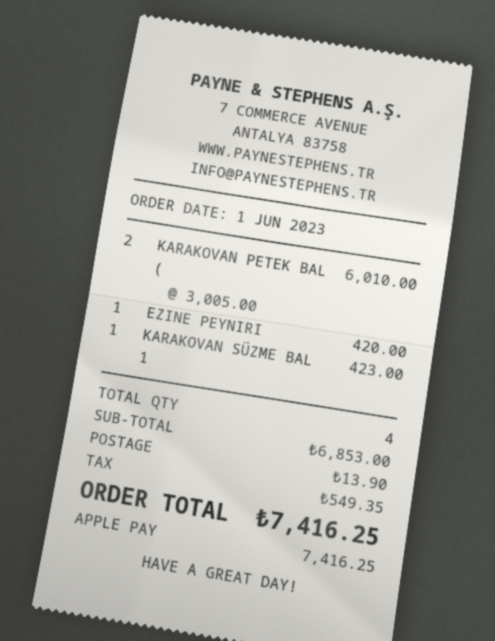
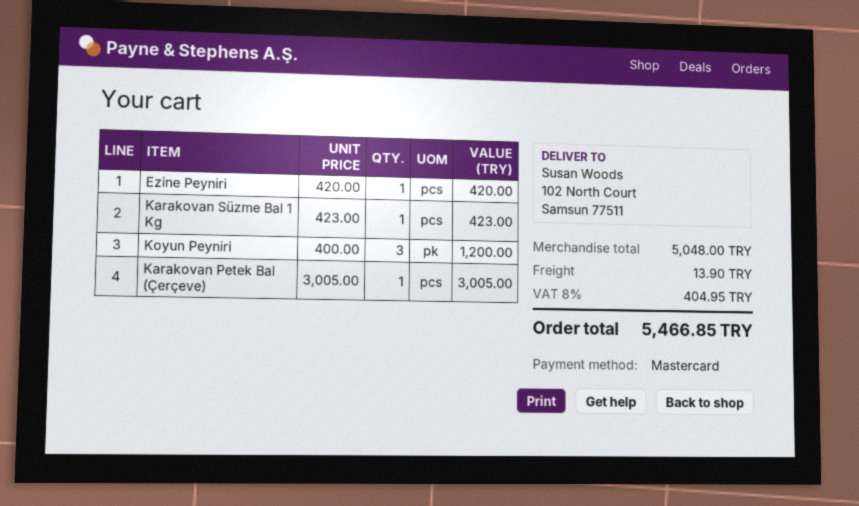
payment method: Apple Pay -> Mastercard
KARAKOVAN PETEK BAL (: 2 x 3005.00 = 6010.00 -> 1 x 3005.00 = 3005.00
Koyun Peyniri: none -> 3 x 400.00 = 1200.00
subtotal: 6853.00 -> 5048.00
tax: 549.35 -> 404.95
total: 7416.25 -> 5466.85

